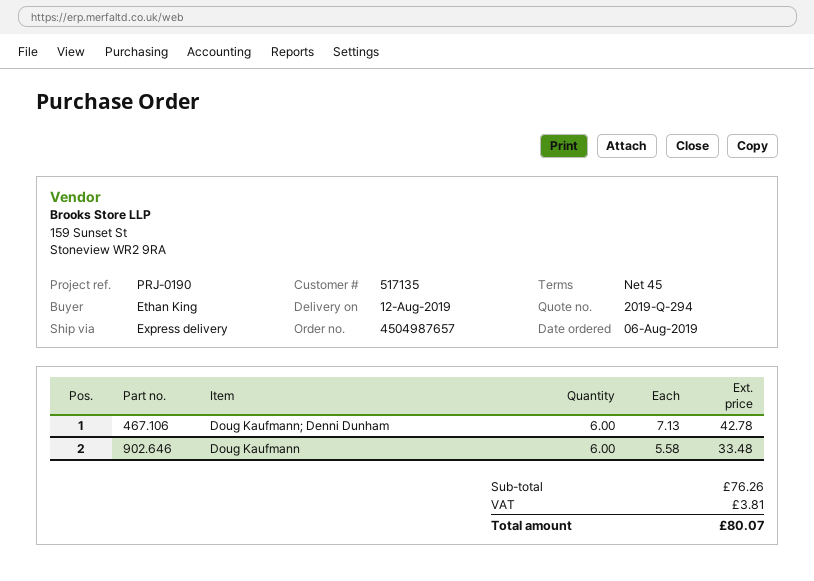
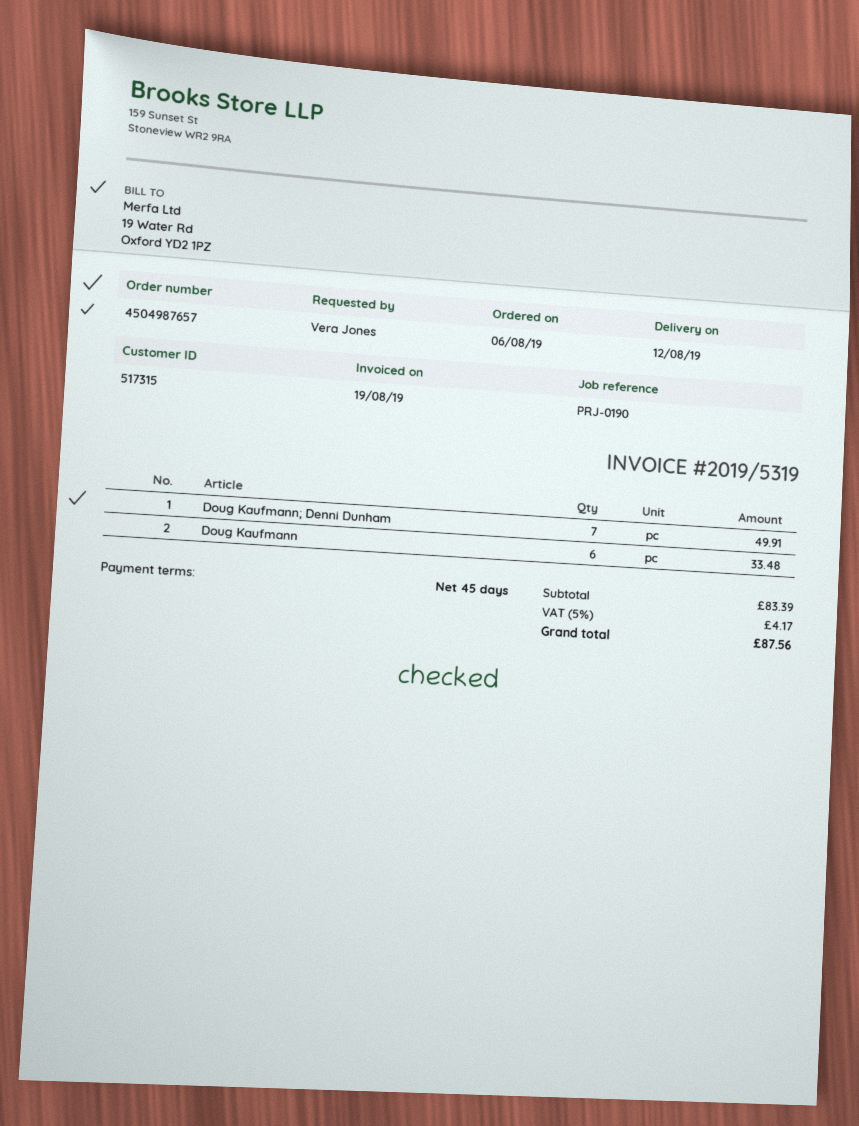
customer number: 517135 -> 517315
ordered by: Ethan King -> Vera Jones
Doug Kaufmann; Denni Dunham: 6 for 42.78 -> 7 for 49.91
subtotal: 76.26 -> 83.39
tax: 3.81 -> 4.17
total: 80.07 -> 87.56

